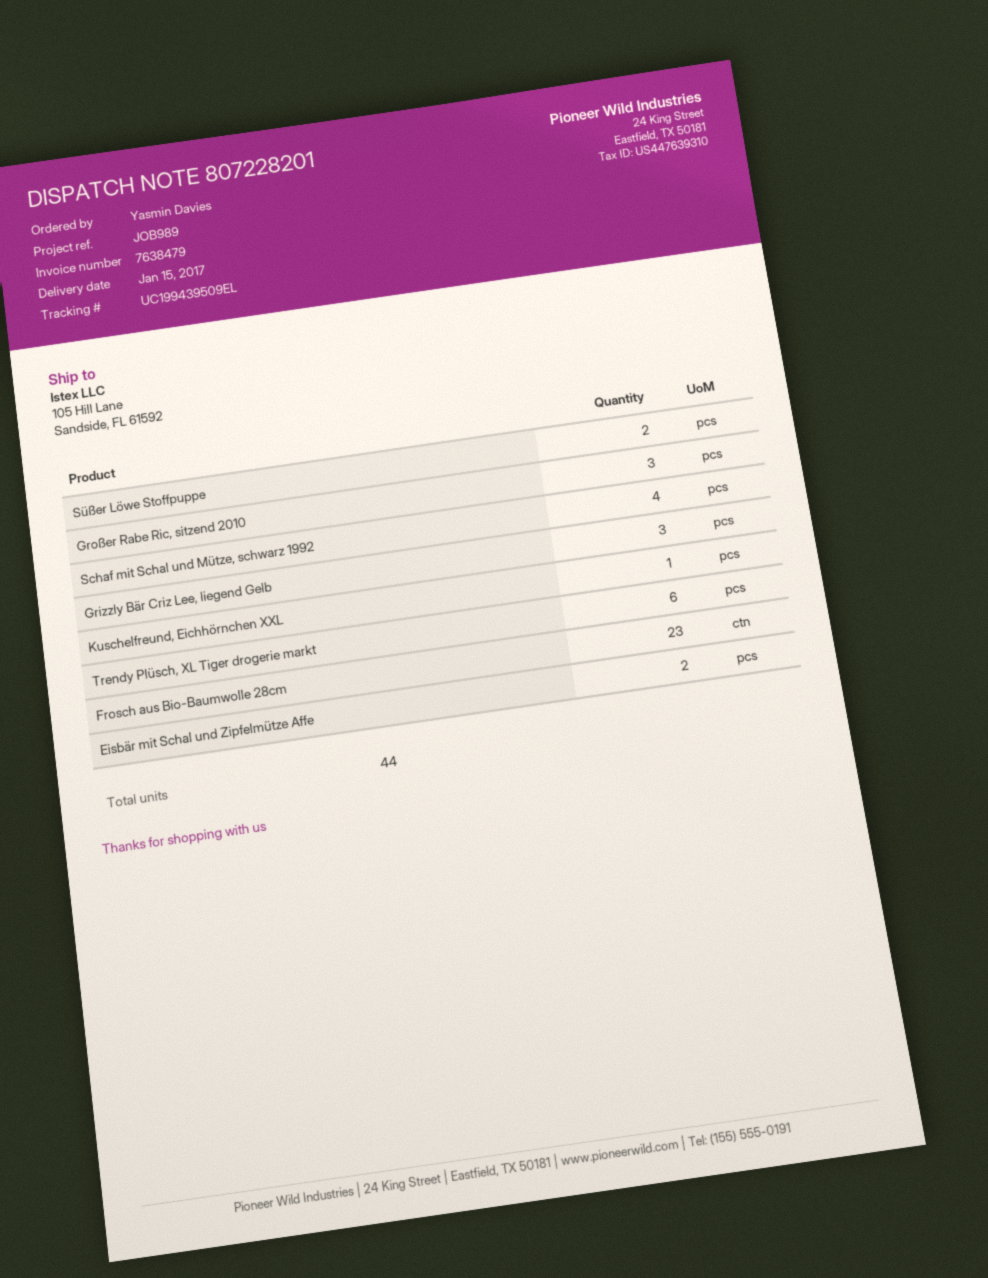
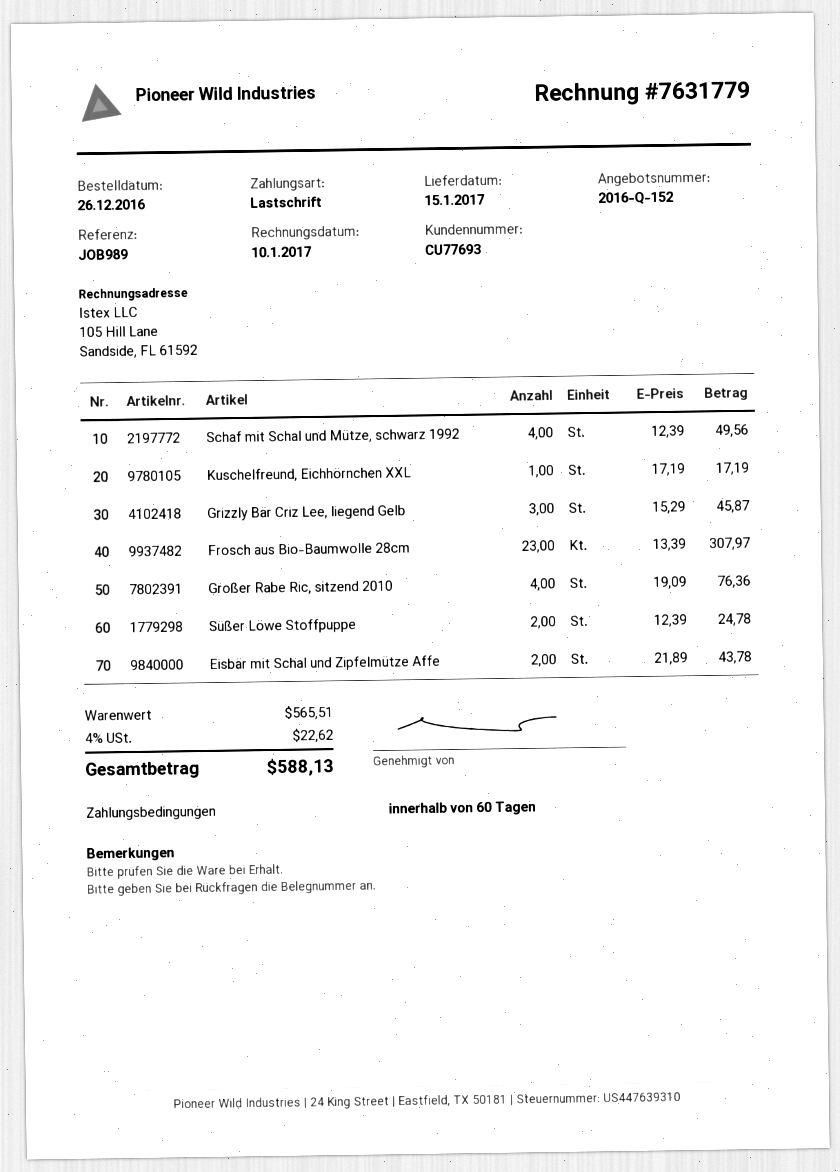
invoice number: 7638479 -> 7631779
Großer Rabe Ric, sitzend 2010: 3 -> 4
Trendy Plüsch, XL Tiger drogerie markt: 6 -> none

